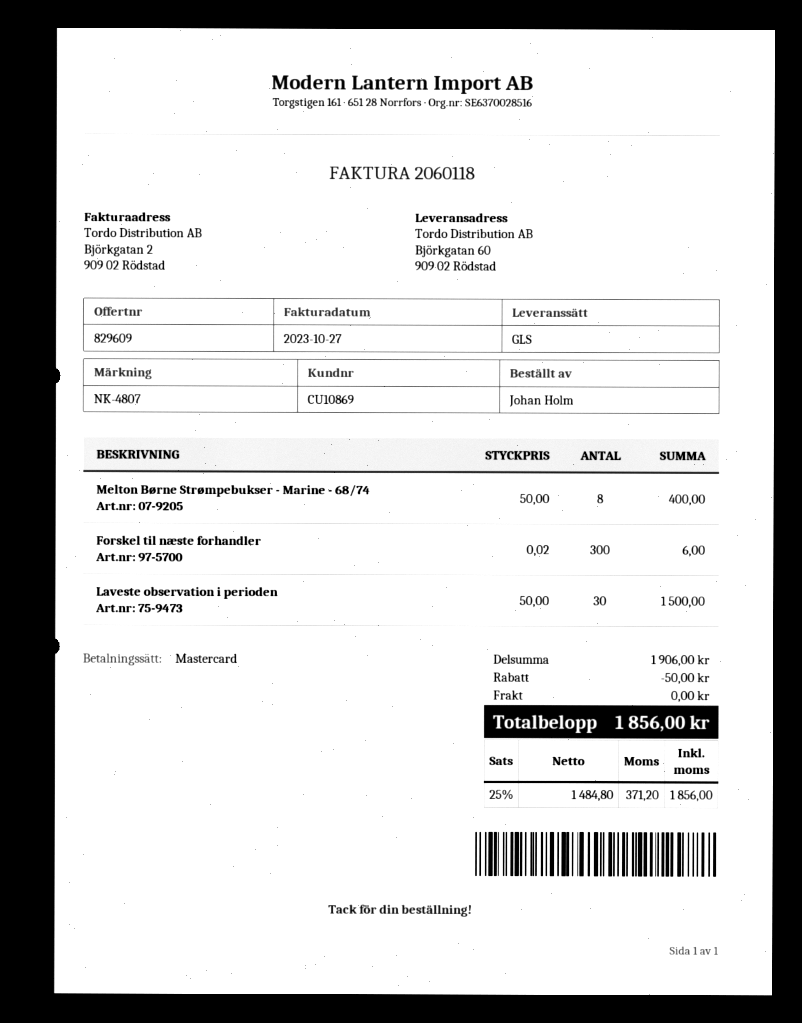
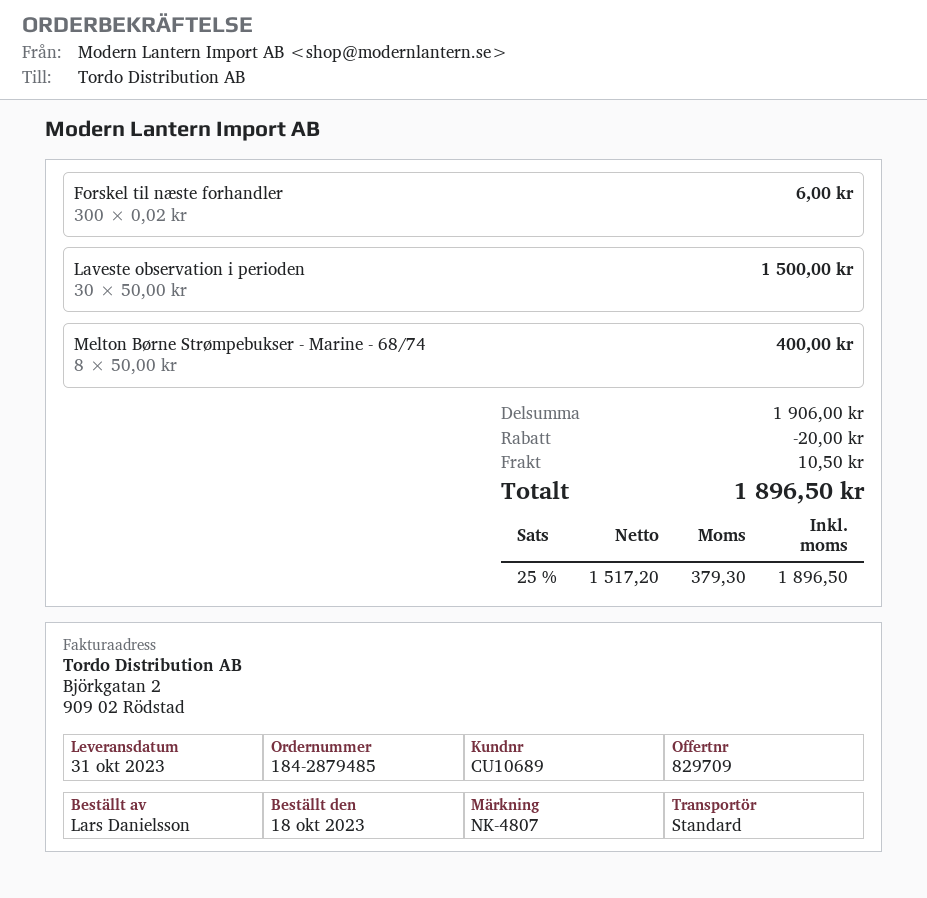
quote number: 829609 -> 829709
customer number: CU10869 -> CU10689
ordered by: Johan Holm -> Lars Danielsson
shipping method: GLS -> standard
discount: 50.00 -> 20.00
shipping: 0.00 -> 10.50
net: 1484.80 -> 1517.20
tax: 25% = 371.20 -> 25% = 379.30
total: 1856.00 -> 1896.50

